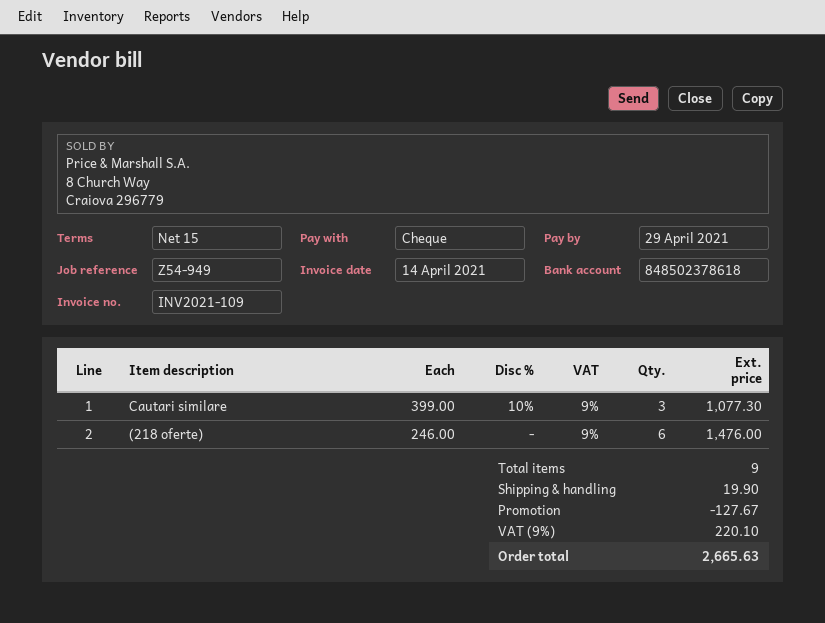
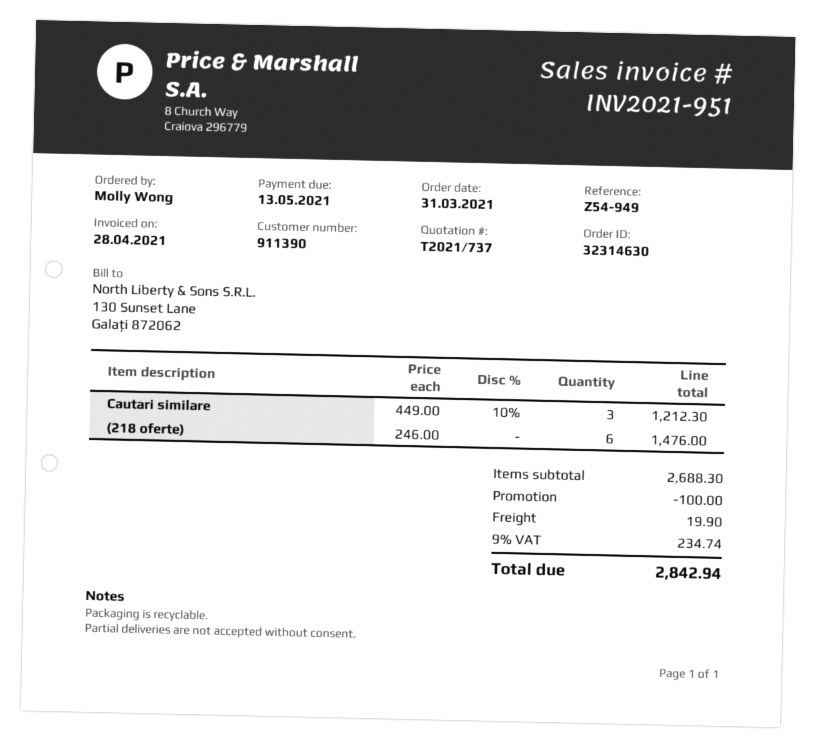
invoice number: INV2021-109 -> INV2021-951
invoice date: 2021-04-14 -> 2021-04-28
due date: 2021-04-29 -> 2021-05-13
Cautari similare: 3 x 399.00 - 10% = 1077.30 -> 3 x 449.00 - 10% = 1212.30
discount: 127.67 -> 100.00
tax: 9% = 220.10 -> 9% = 234.74
total: 2665.63 -> 2842.94

